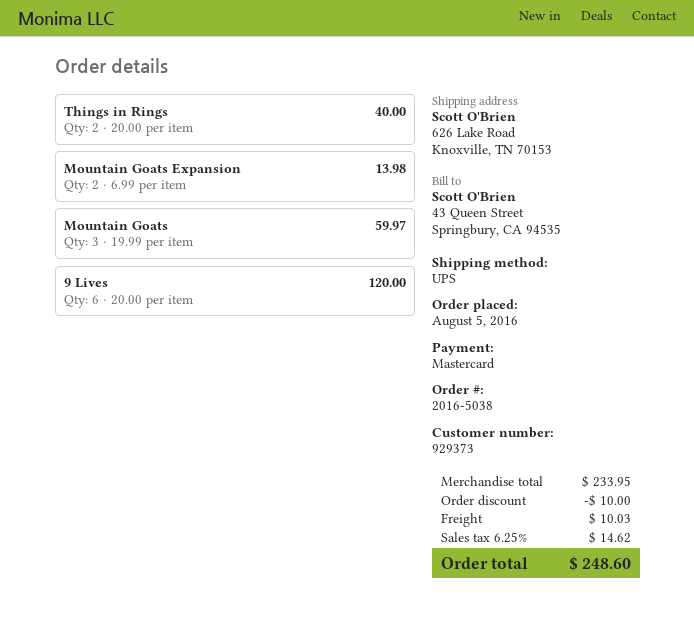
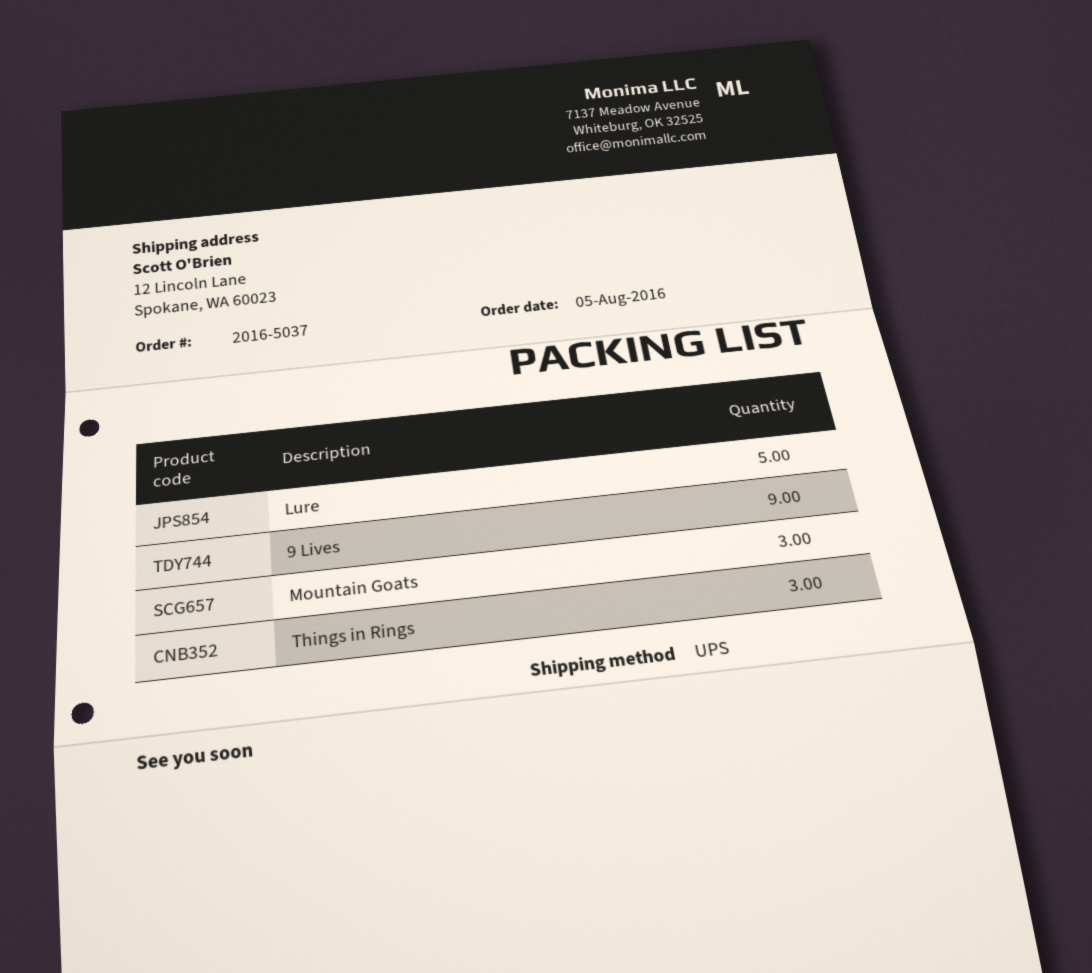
order number: 2016-5038 -> 2016-5037
ship to: 626 Lake Road, Knoxville, TN 70153 -> 12 Lincoln Lane, Spokane, WA 60023
Things in Rings: 2 -> 3
Mountain Goats Expansion: 2 -> none
9 Lives: 6 -> 9
Lure: none -> 5

